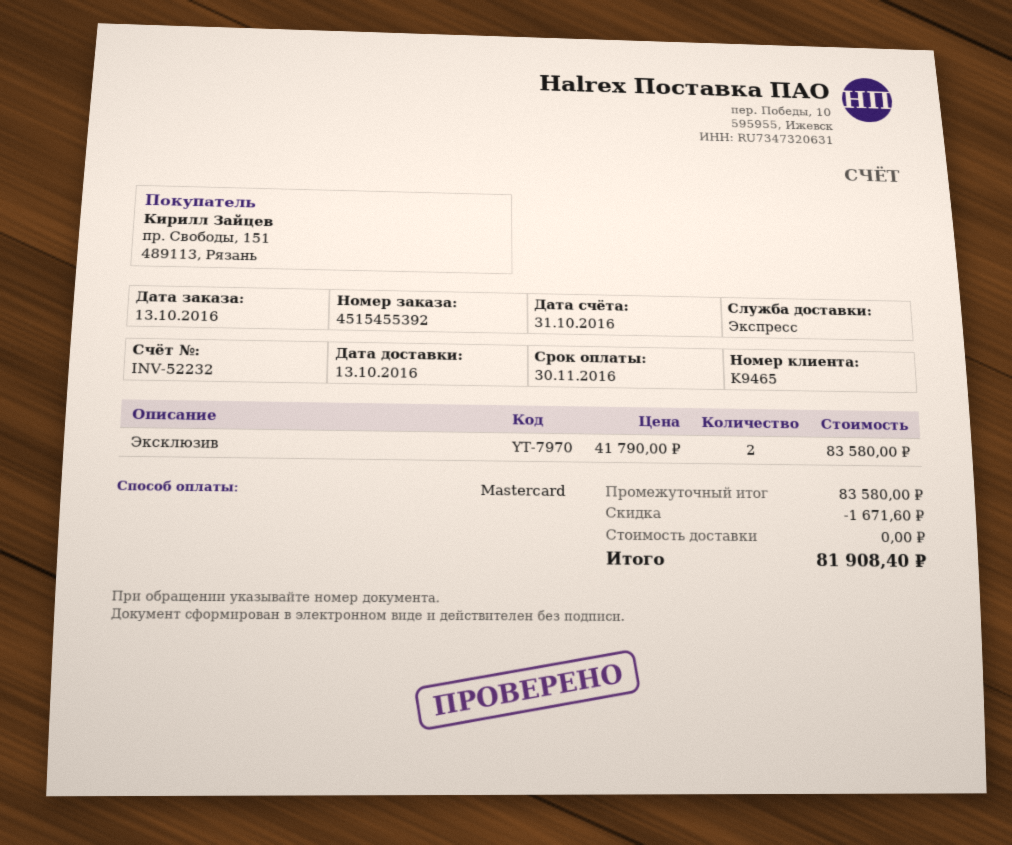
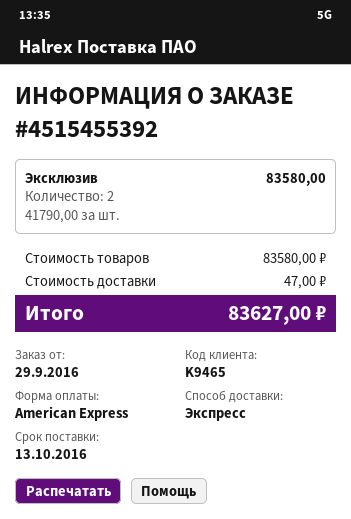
order date: 2016-10-13 -> 2016-09-29
payment method: Mastercard -> American Express
discount: 1671.60 -> none
shipping: 0.00 -> 47.00
total: 81908.40 -> 83627.00

